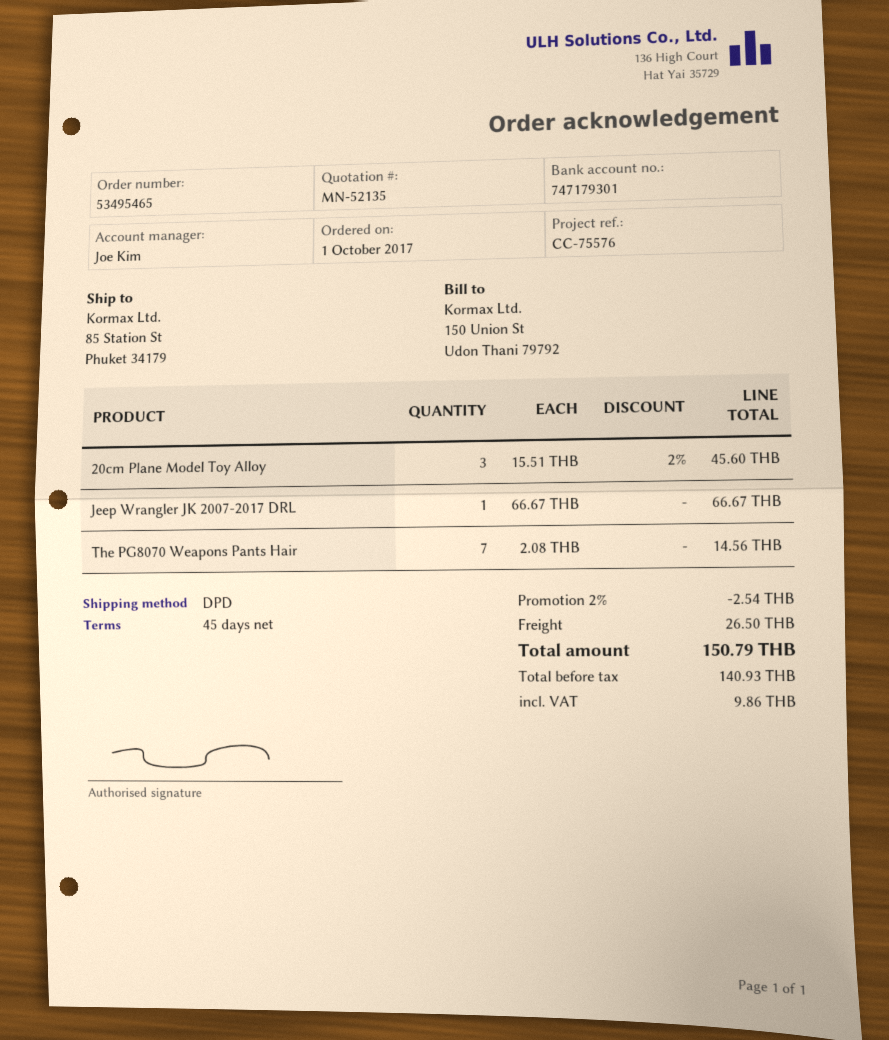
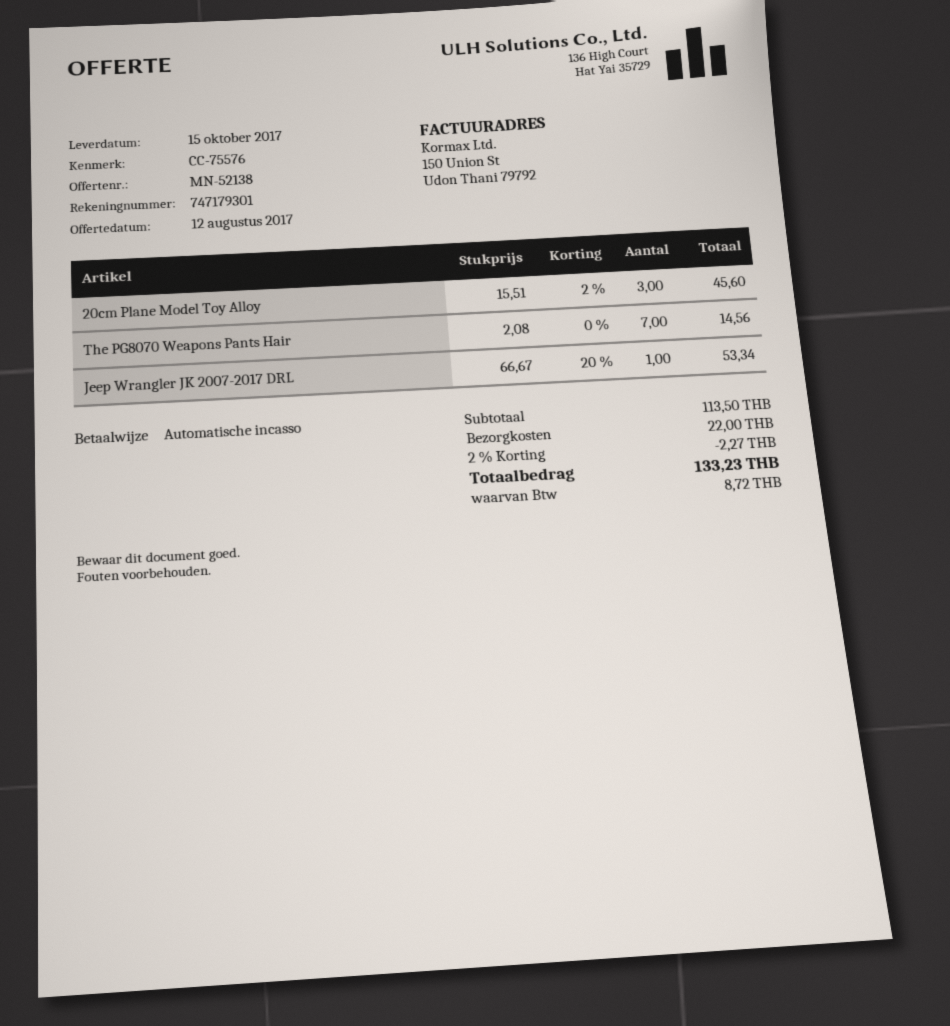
quote number: MN-52135 -> MN-52138
Jeep Wrangler JK 2007-2017 DRL: 1 x 66.67 = 66.67 -> 1 x 66.67 - 20% = 53.34
discount: 2% = 2.54 -> 2% = 2.27
shipping: 26.50 -> 22.00
tax: 9.86 -> 8.72
total: 150.79 -> 133.23

